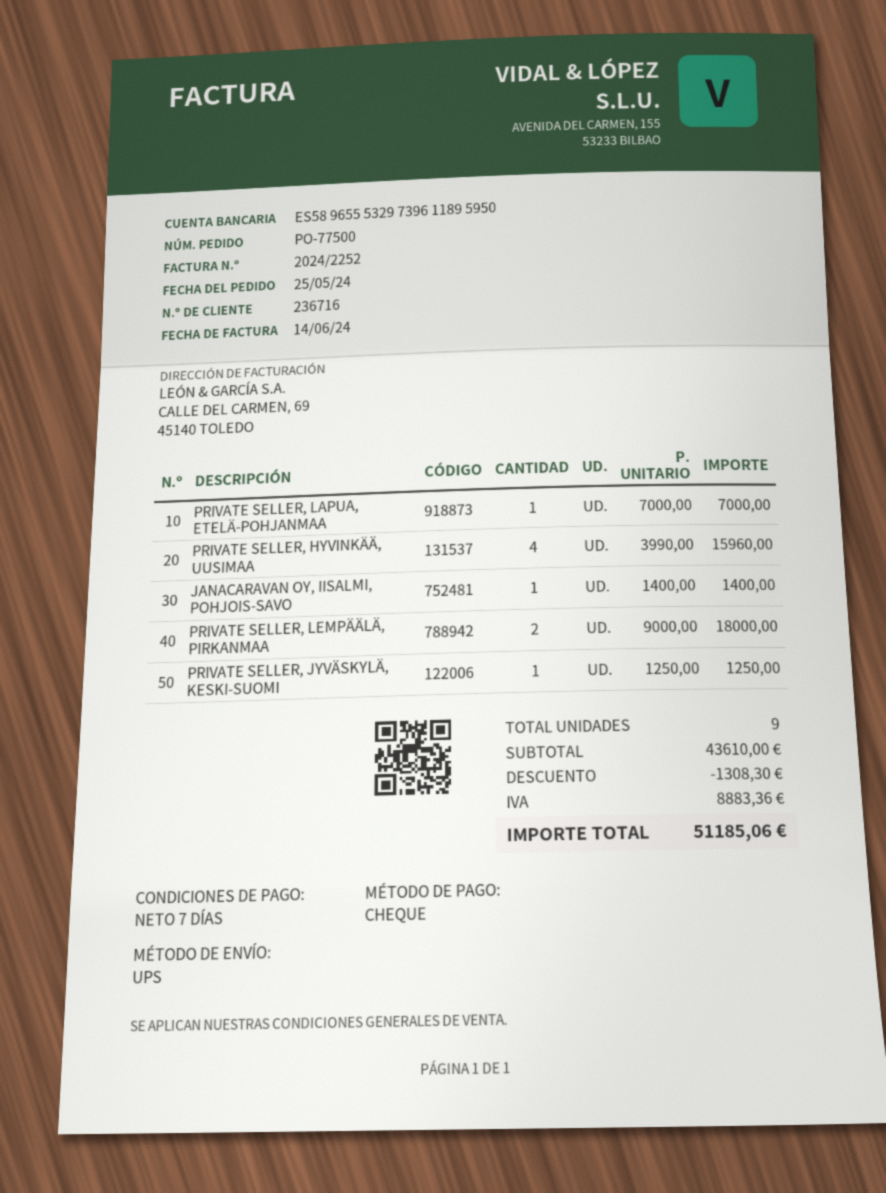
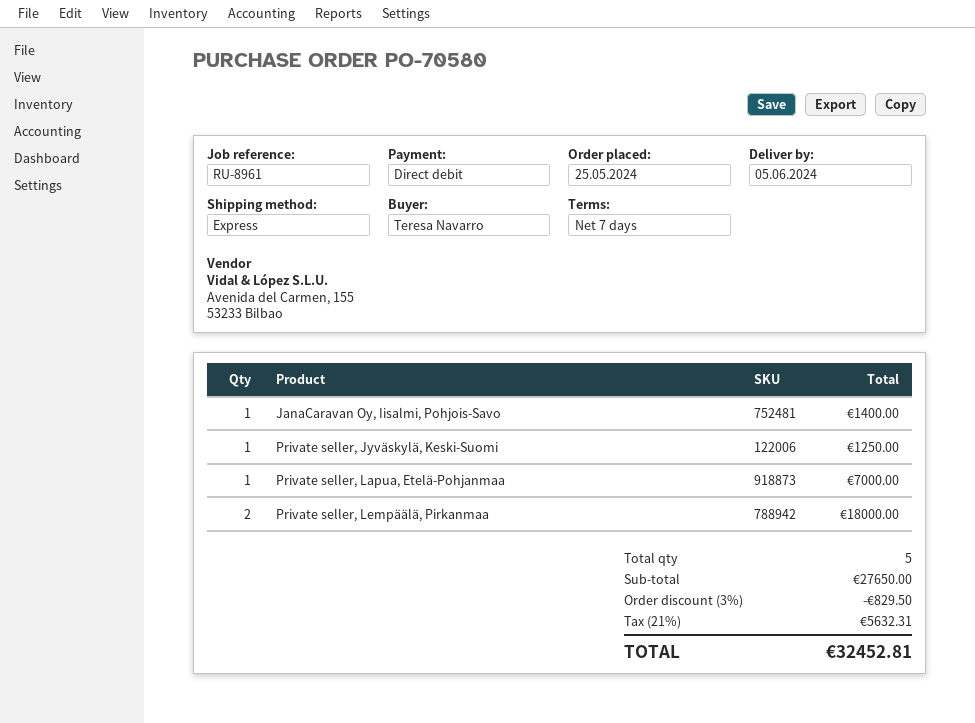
order number: PO-77500 -> PO-70580
payment method: cheque -> direct debit
shipping method: UPS -> express
PRIVATE SELLER, HYVINKÄÄ, UUSIMAA: 4 for 15960.00 -> none
total quantity: 9 -> 5
subtotal: 43610.00 -> 27650.00
discount: 1308.30 -> 829.50
tax: 8883.36 -> 5632.31
total: 51185.06 -> 32452.81

